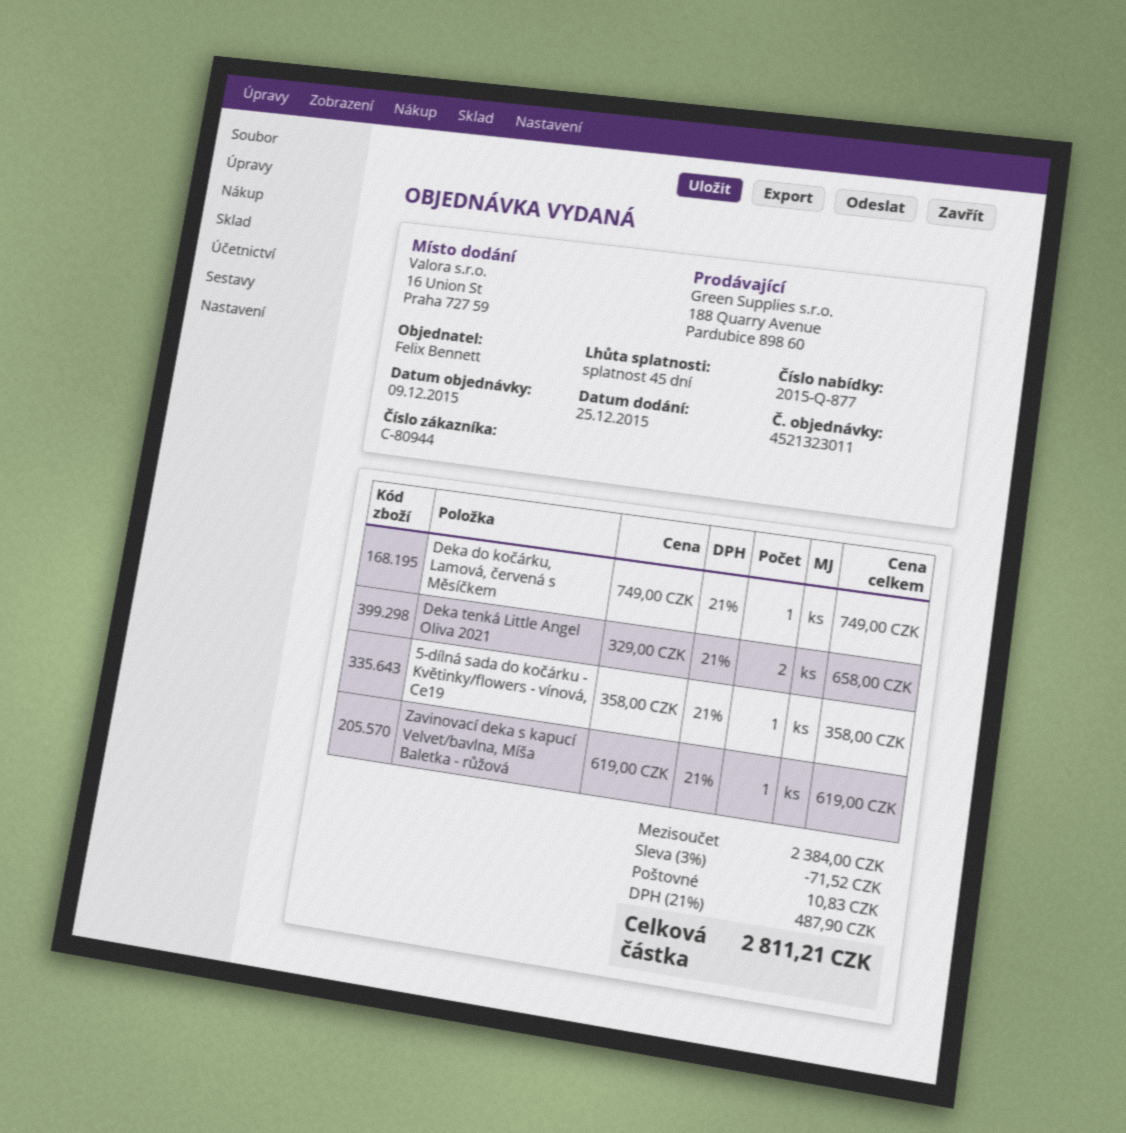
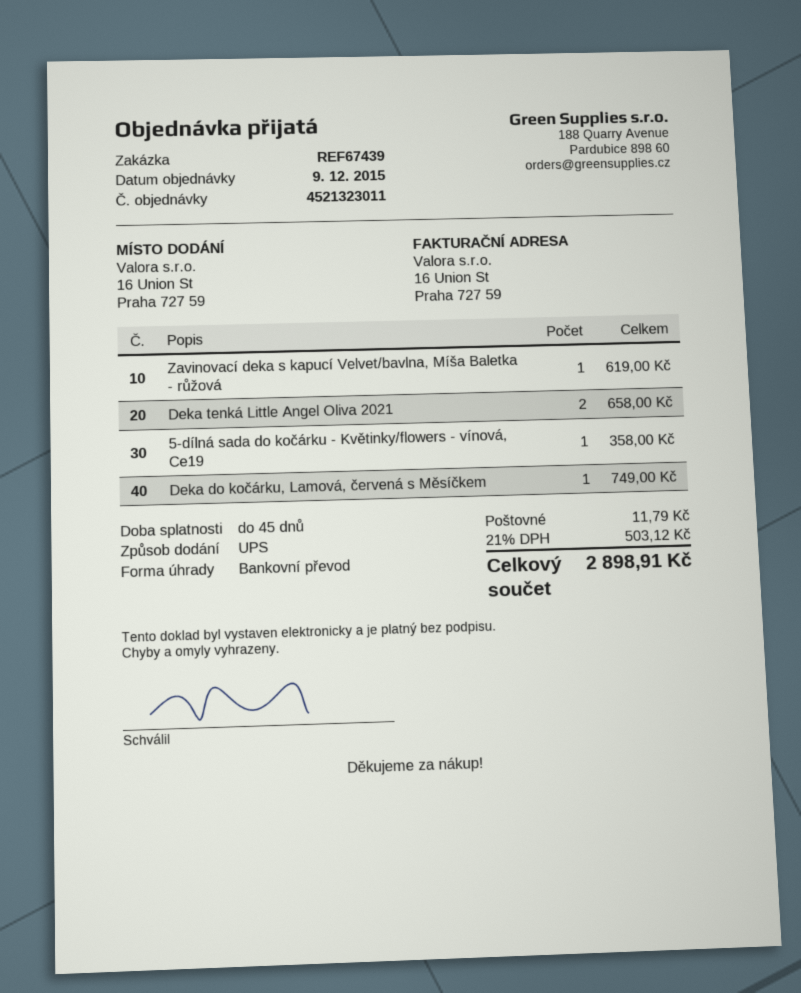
discount: 3% = 71.52 -> none
shipping: 10.83 -> 11.79
tax: 21% = 487.90 -> 21% = 503.12
total: 2811.21 -> 2898.91

